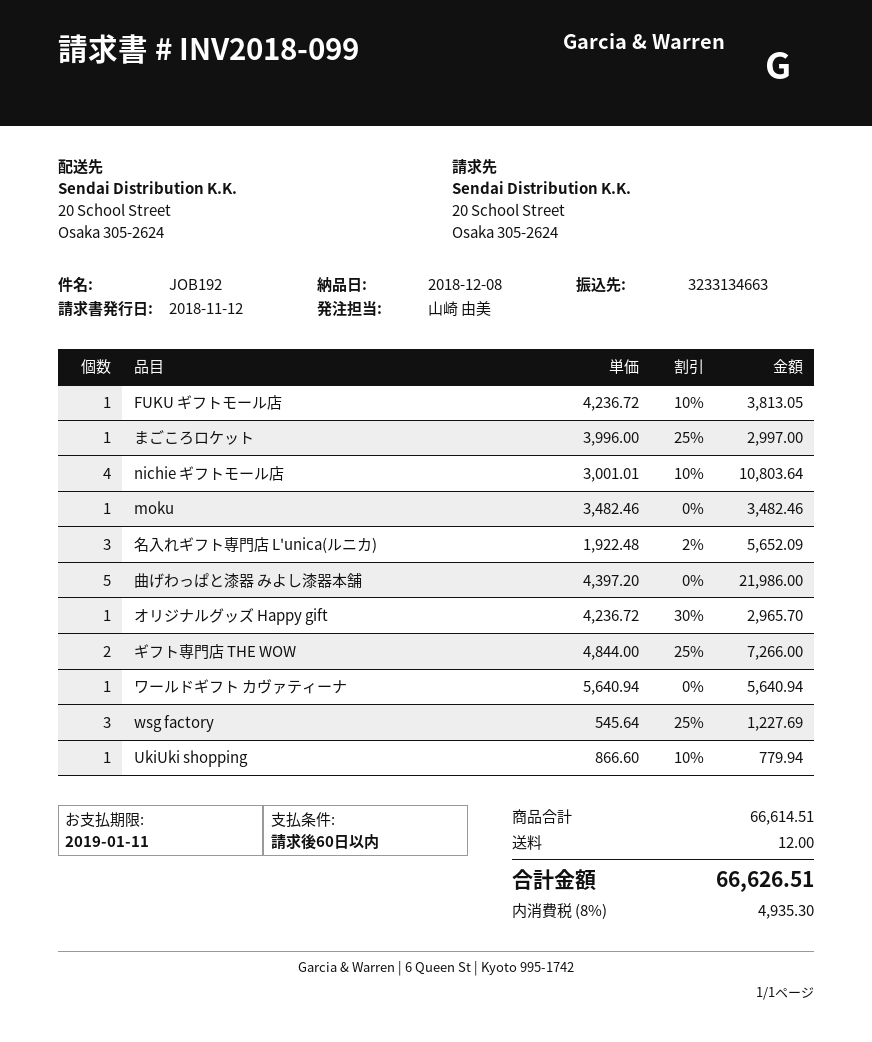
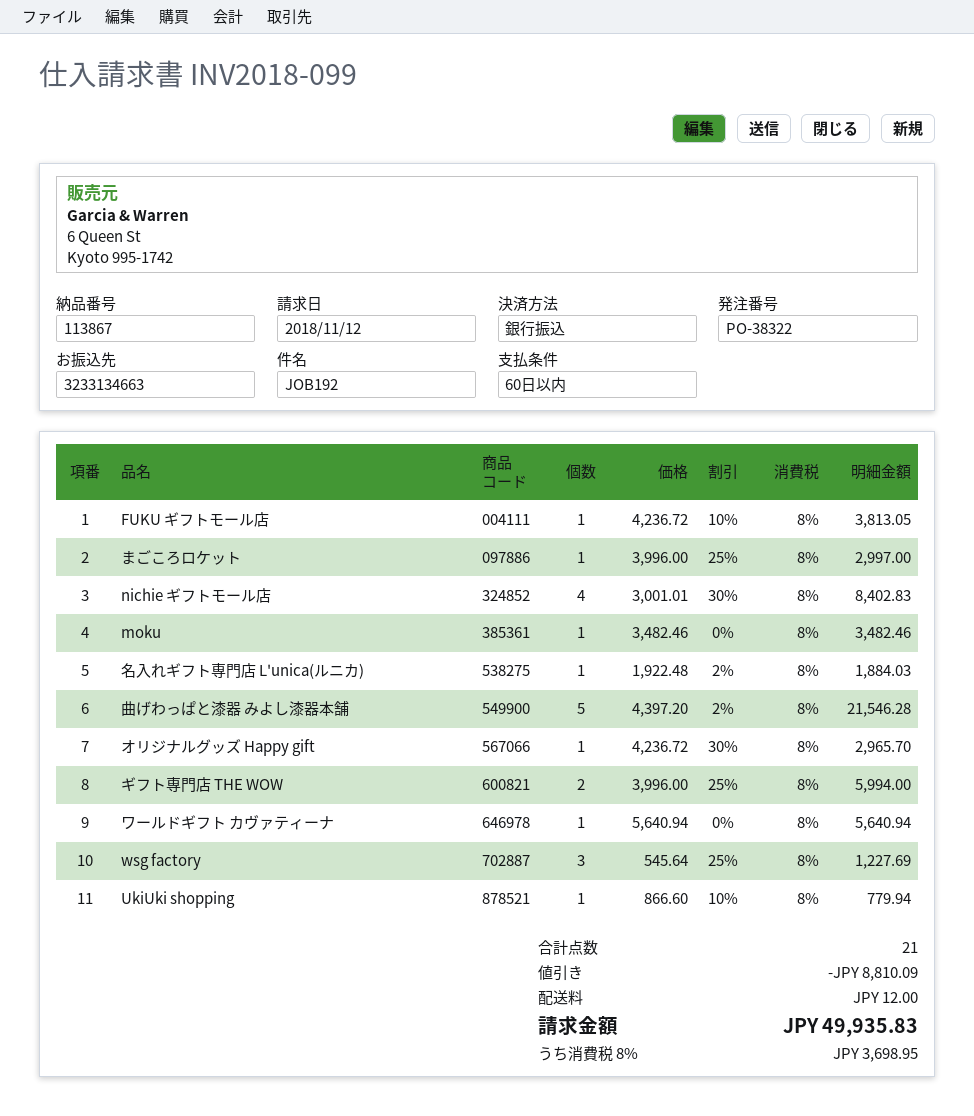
nichie ギフトモール店: 4 x 3001.01 - 10% = 10803.64 -> 4 x 3001.01 - 30% = 8402.83
名入れギフト専門店 L'unica(ルニカ): 3 x 1922.48 - 2% = 5652.09 -> 1 x 1922.48 - 2% = 1884.03
曲げわっぱと漆器 みよし漆器本舗: 5 x 4397.20 = 21986.00 -> 5 x 4397.20 - 2% = 21546.28
ギフト専門店 THE WOW: 2 x 4844.00 - 25% = 7266.00 -> 2 x 3996.00 - 25% = 5994.00
discount: none -> 8810.09
tax: 8% = 4935.30 -> 8% = 3698.95
total: 66626.51 -> 49935.83

